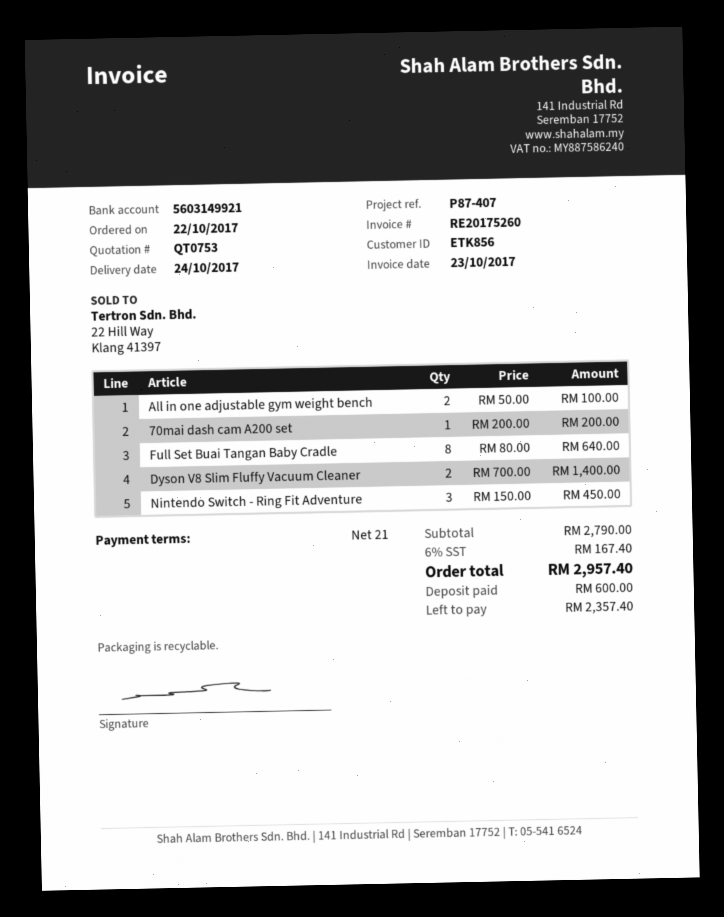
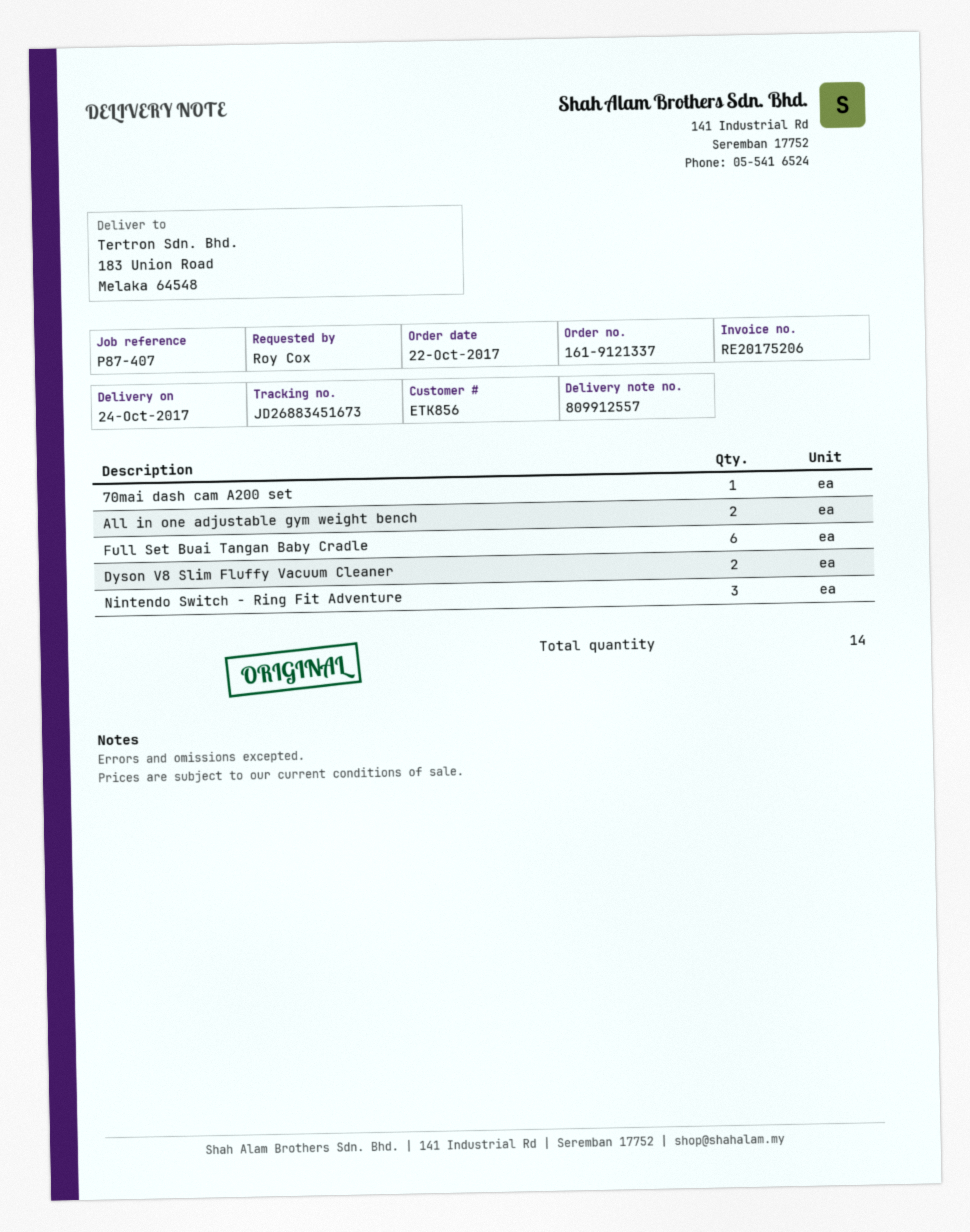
invoice number: RE20175260 -> RE20175206
Full Set Buai Tangan Baby Cradle: 8 -> 6

